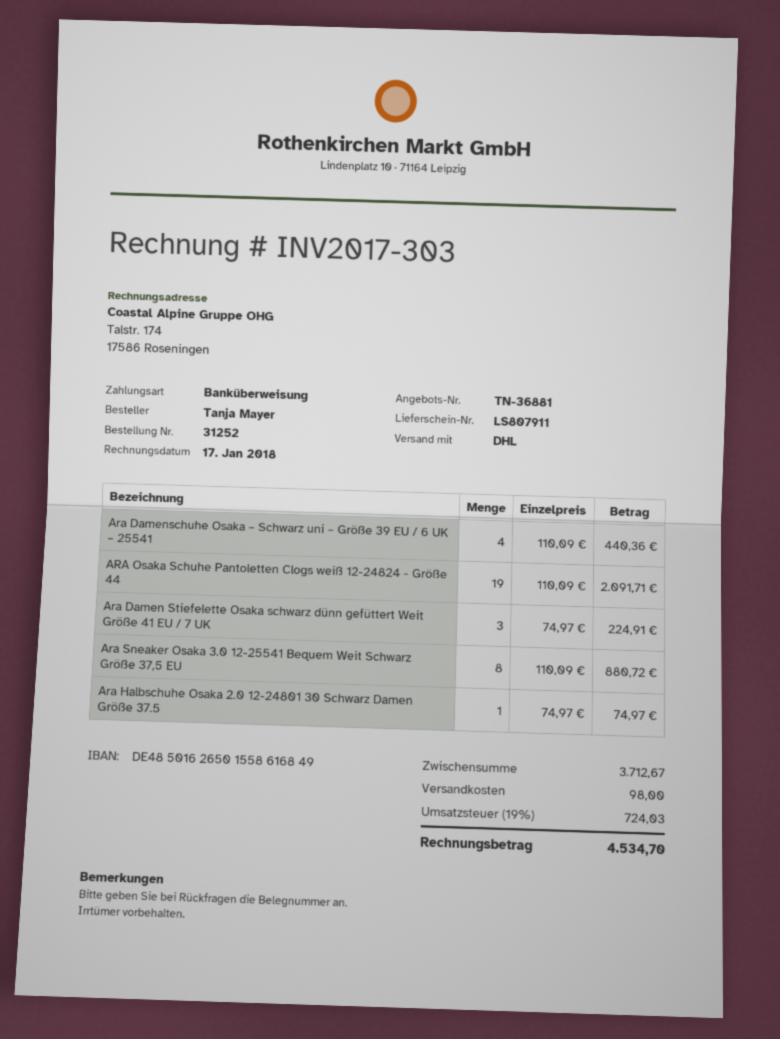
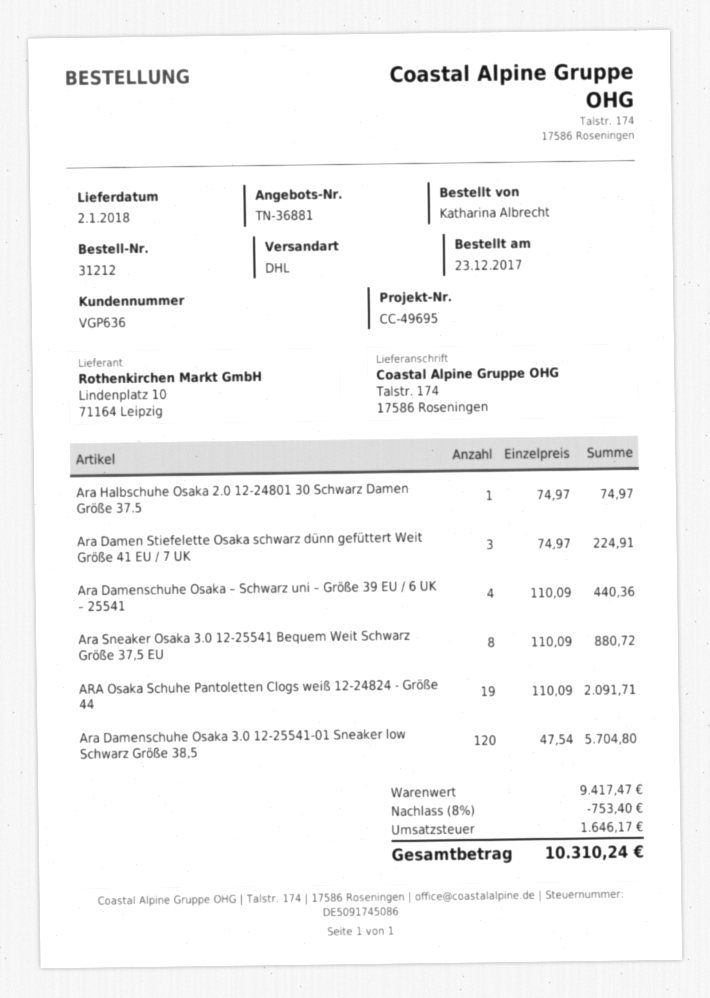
order number: 31252 -> 31212
ordered by: Tanja Mayer -> Katharina Albrecht
Ara Damenschuhe Osaka 3.0 12-25541-01 Sneaker low Schwarz Größe 38,5: none -> 120 x 47.54 = 5704.80
subtotal: 3712.67 -> 9417.47
discount: none -> 8% = 753.40
shipping: 98.00 -> none
tax: 724.03 -> 1646.17
total: 4534.70 -> 10310.24

